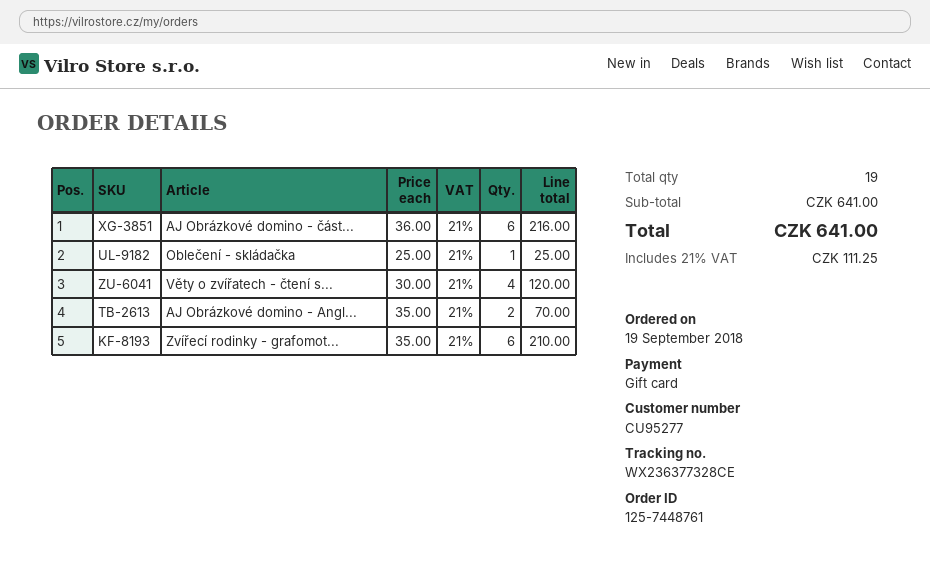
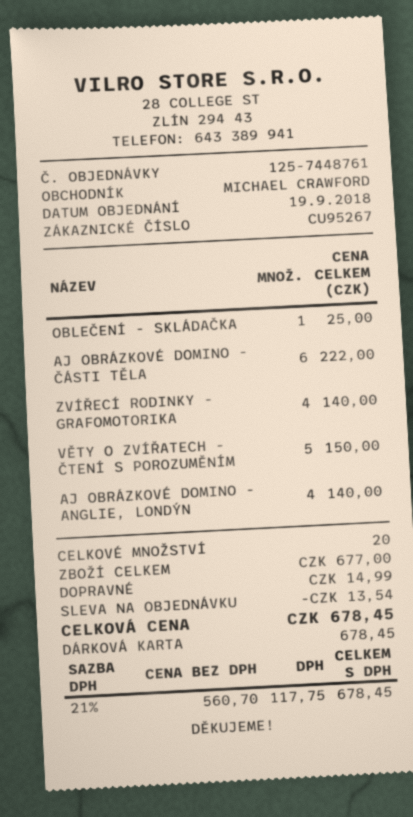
customer number: CU95277 -> CU95267
AJ Obrázkové domino - část...: 6 for 216.00 -> 6 for 222.00
Věty o zvířatech - čtení s...: 4 for 120.00 -> 5 for 150.00
AJ Obrázkové domino - Angl...: 2 for 70.00 -> 4 for 140.00
Zvířecí rodinky - grafomot...: 6 for 210.00 -> 4 for 140.00
total quantity: 19 -> 20
subtotal: 641.00 -> 677.00
discount: none -> 13.54
shipping: none -> 14.99
tax: 21% = 111.25 -> 21% = 117.75
total: 641.00 -> 678.45

